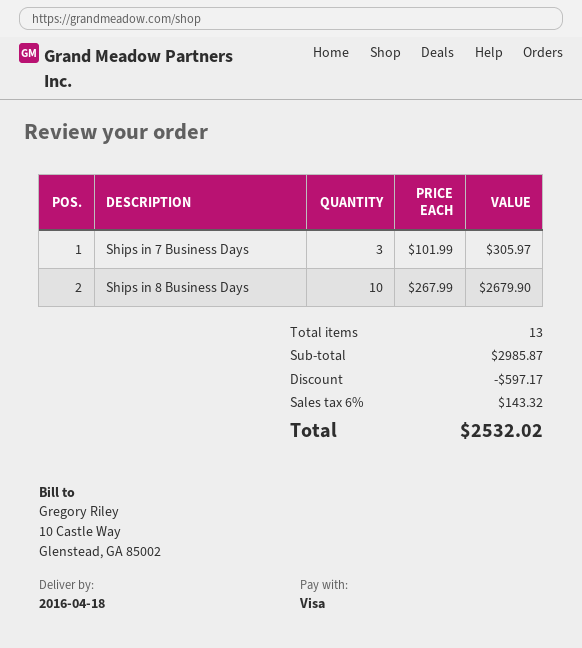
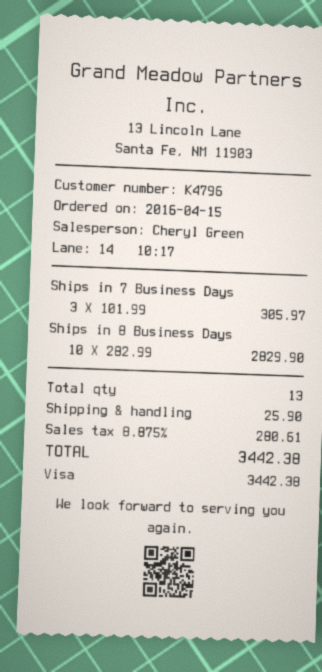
Ships in 8 Business Days: 10 x 267.99 = 2679.90 -> 10 x 282.99 = 2829.90
discount: 597.17 -> none
shipping: none -> 25.90
tax: 6% = 143.32 -> 8.875% = 280.61
total: 2532.02 -> 3442.38

